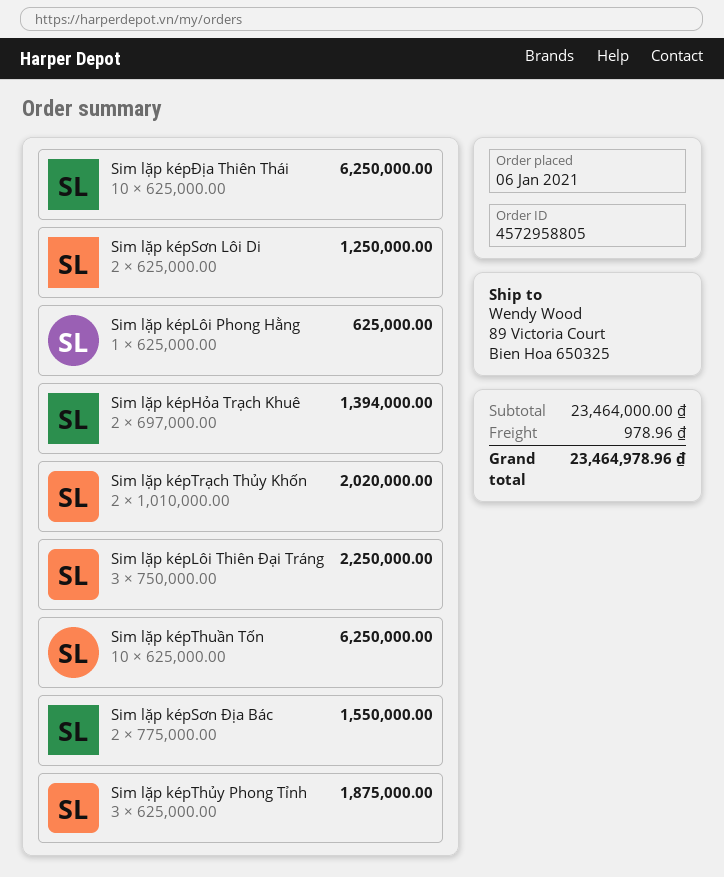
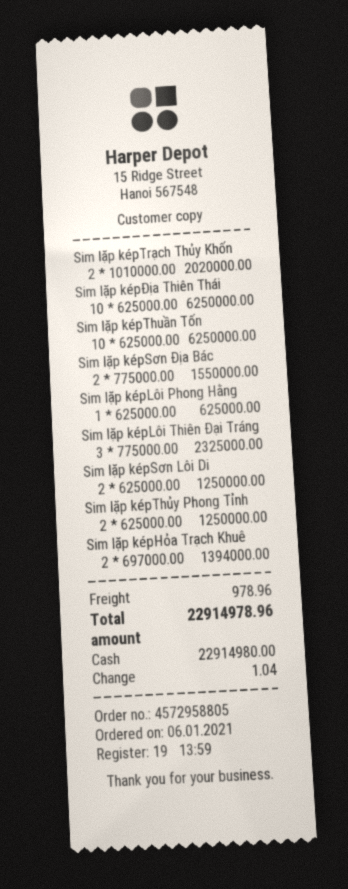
Sim lặp képLôi Thiên Đại Tráng: 3 x 750000.00 = 2250000.00 -> 3 x 775000.00 = 2325000.00
Sim lặp képThủy Phong Tỉnh: 3 x 625000.00 = 1875000.00 -> 2 x 625000.00 = 1250000.00
total: 23464978.96 -> 22914978.96

